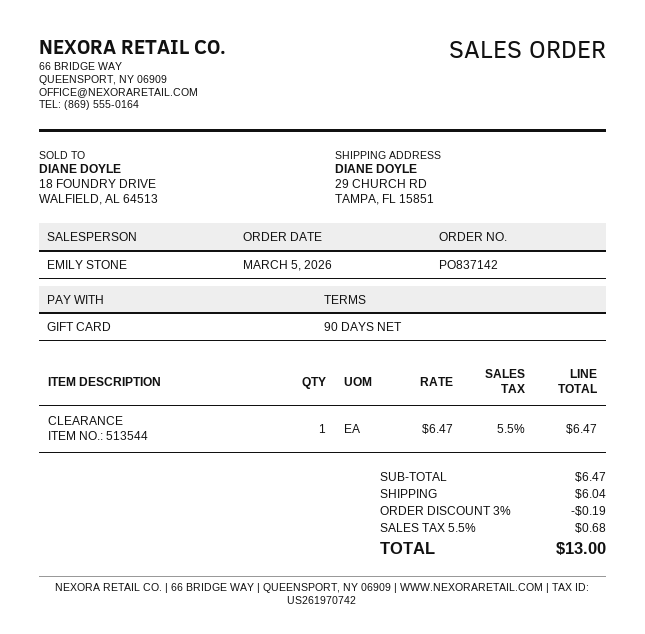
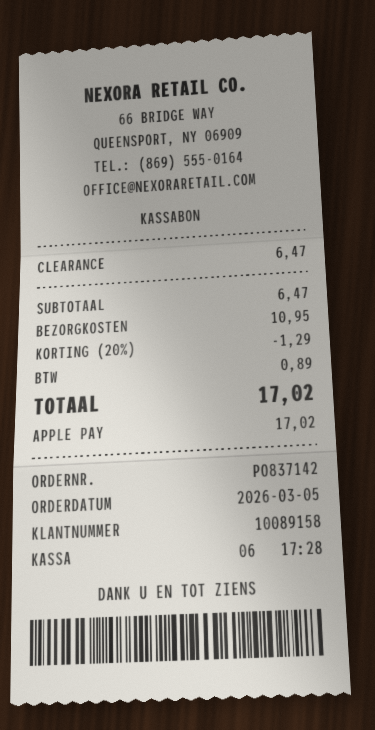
payment method: gift card -> Apple Pay
discount: 3% = 0.19 -> 20% = 1.29
shipping: 6.04 -> 10.95
tax: 0.68 -> 0.89
total: 13.00 -> 17.02

